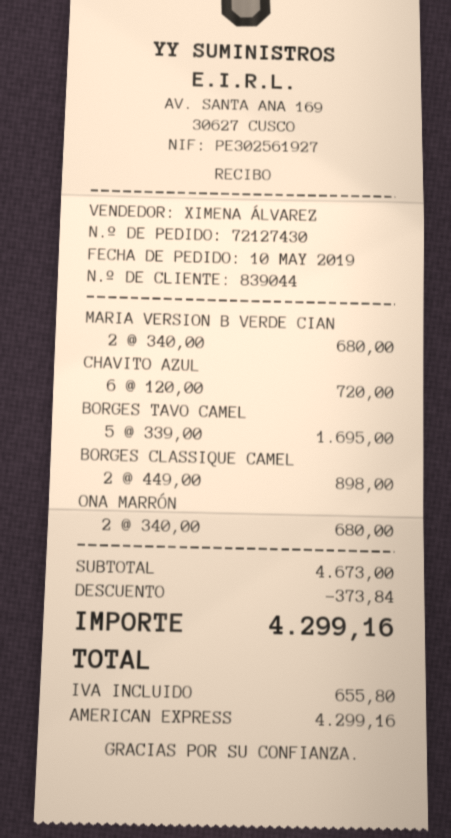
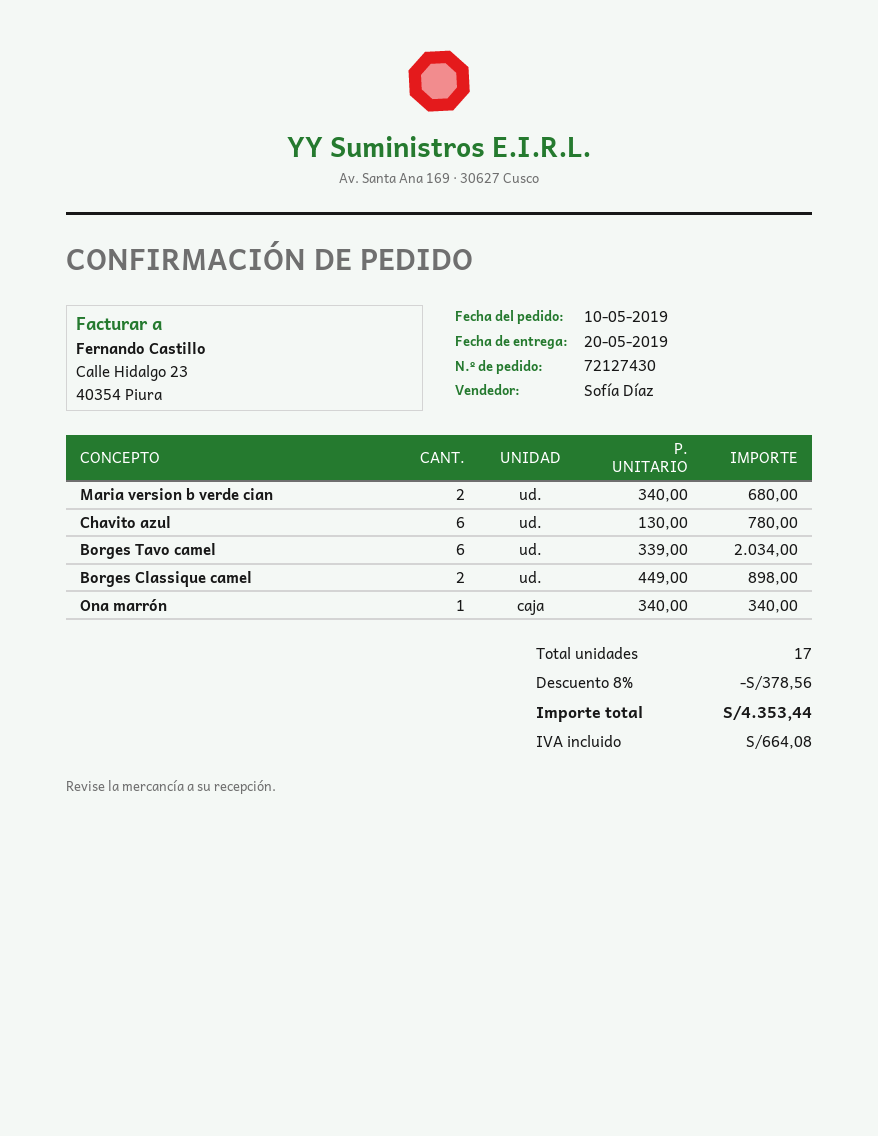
sales rep: XIMENA ÁLVAREZ -> Sofía Díaz
CHAVITO AZUL: 6 x 120.00 = 720.00 -> 6 x 130.00 = 780.00
BORGES TAVO CAMEL: 5 x 339.00 = 1695.00 -> 6 x 339.00 = 2034.00
ONA MARRÓN: 2 x 340.00 = 680.00 -> 1 x 340.00 = 340.00
discount: 373.84 -> 378.56
tax: 655.80 -> 664.08
total: 4299.16 -> 4353.44

